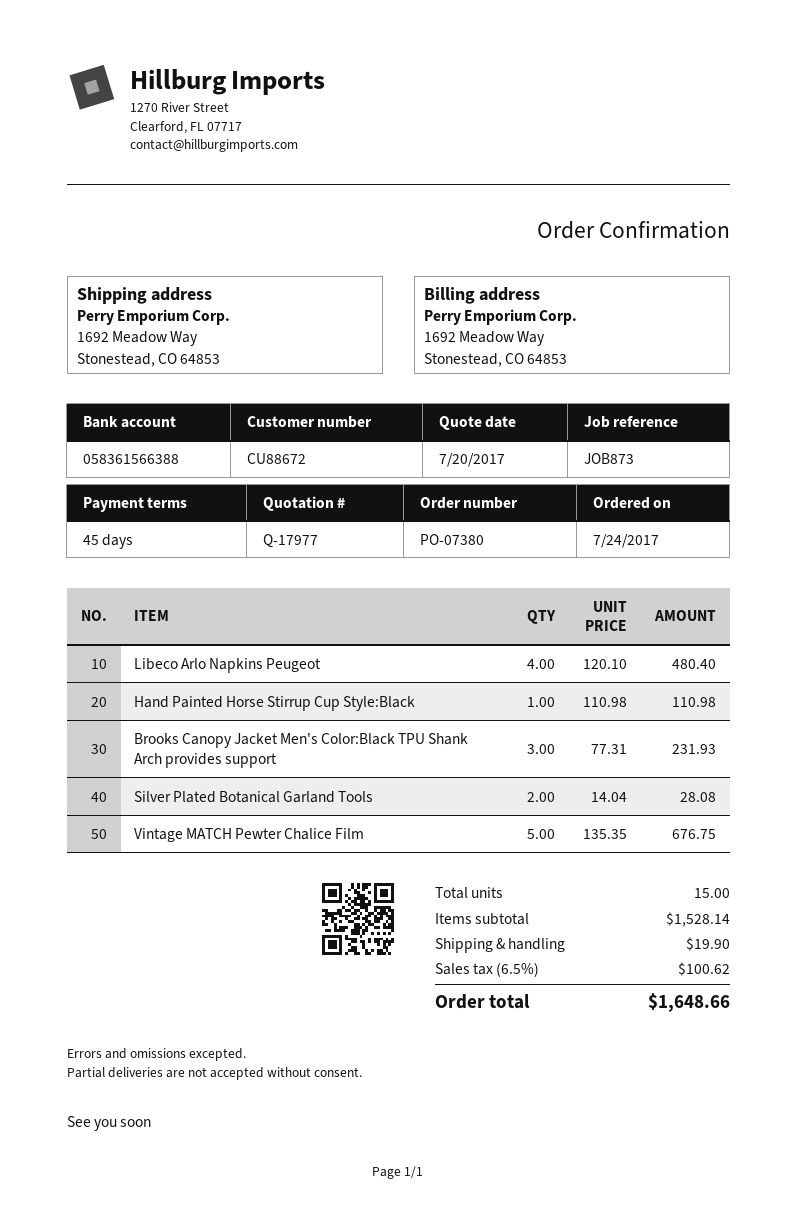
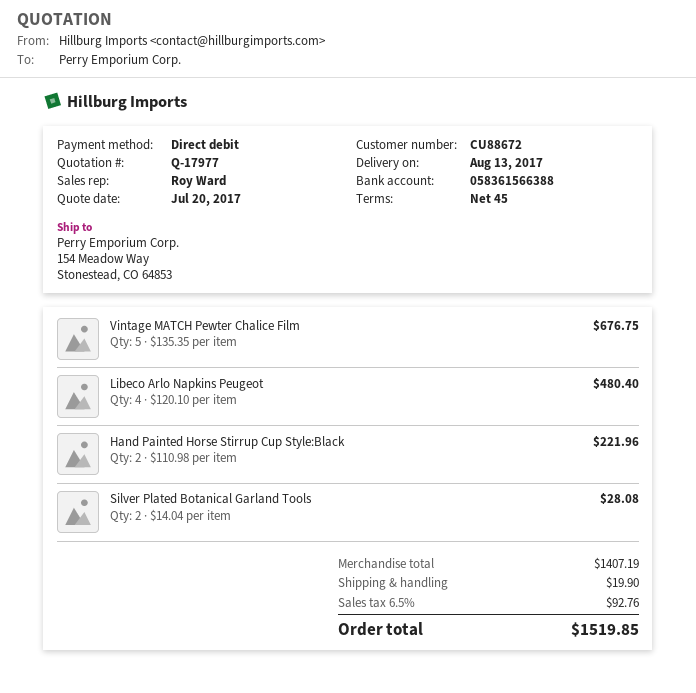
ship to: 1692 Meadow Way, Stonestead, CO 64853 -> 154 Meadow Way, Stonestead, CO 64853
Hand Painted Horse Stirrup Cup Style:Black: 1 x 110.98 = 110.98 -> 2 x 110.98 = 221.96
Brooks Canopy Jacket Men's Color:Black TPU Shank Arch provides support: 3 x 77.31 = 231.93 -> none
subtotal: 1528.14 -> 1407.19
tax: 6.5% = 100.62 -> 6.5% = 92.76
total: 1648.66 -> 1519.85

